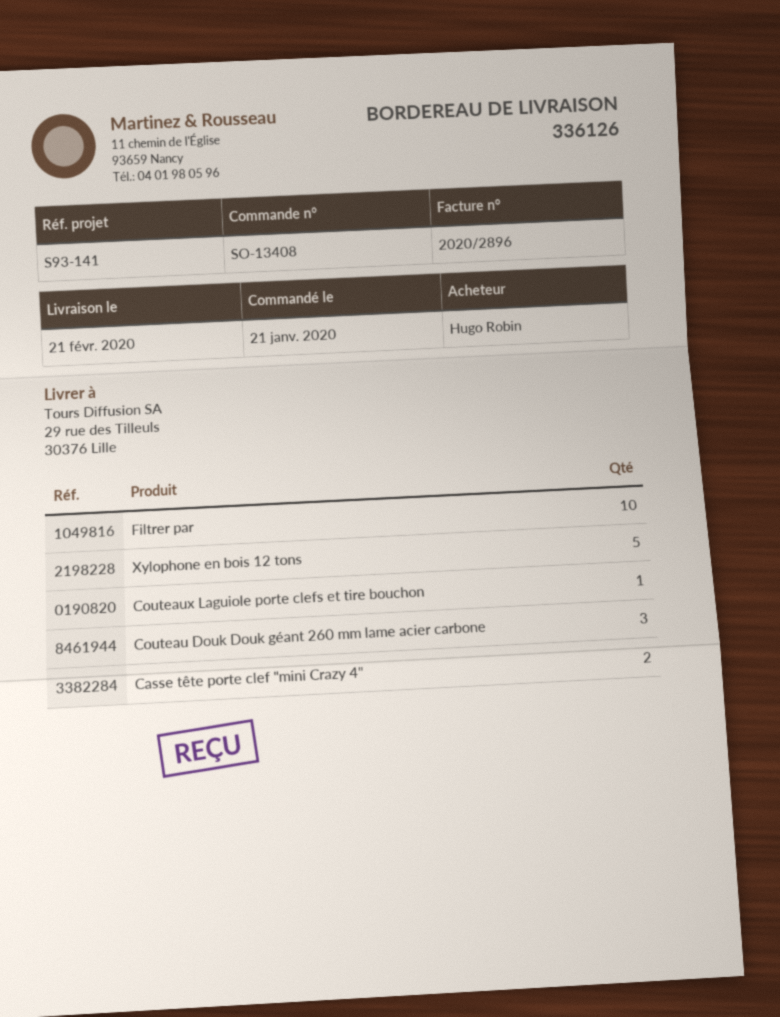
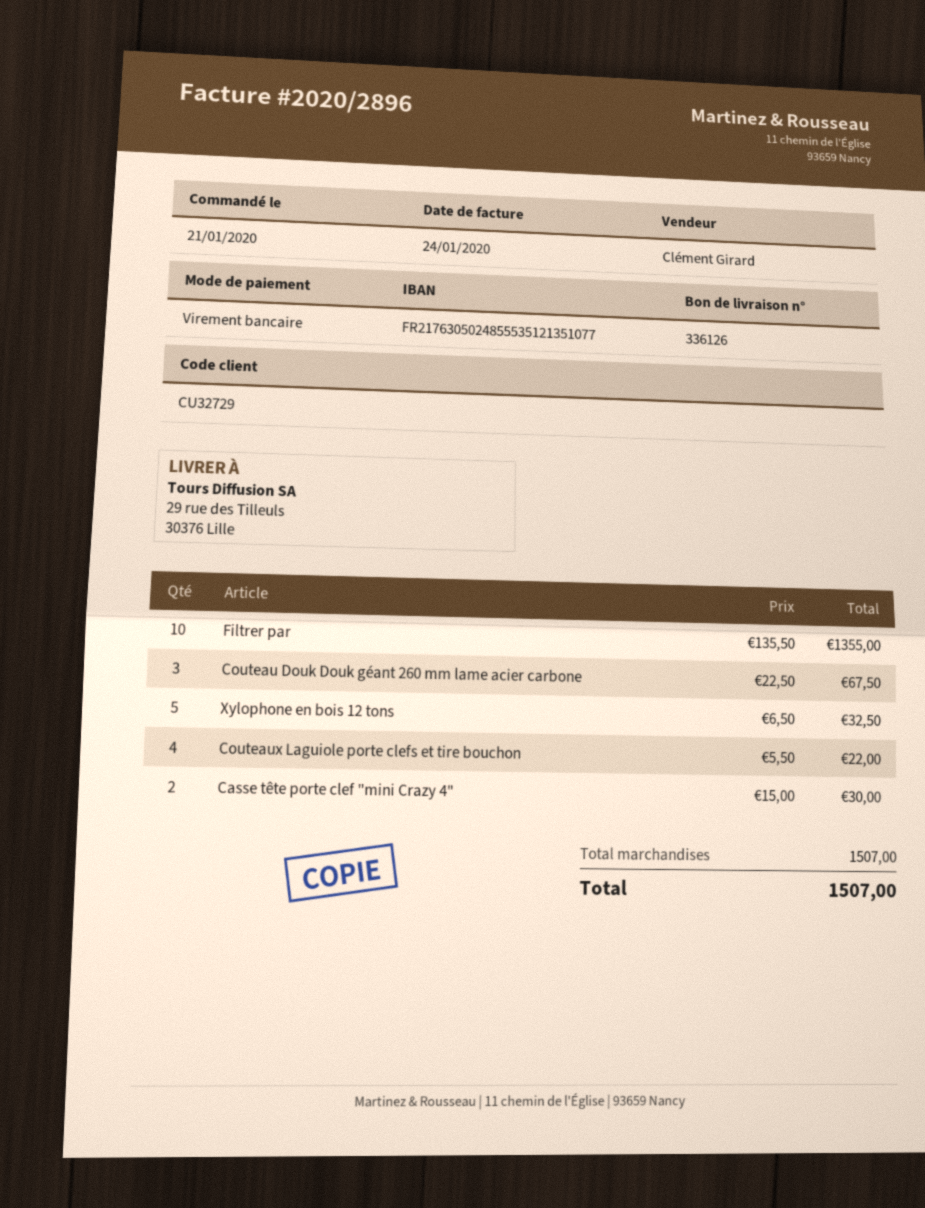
Couteaux Laguiole porte clefs et tire bouchon: 1 -> 4

